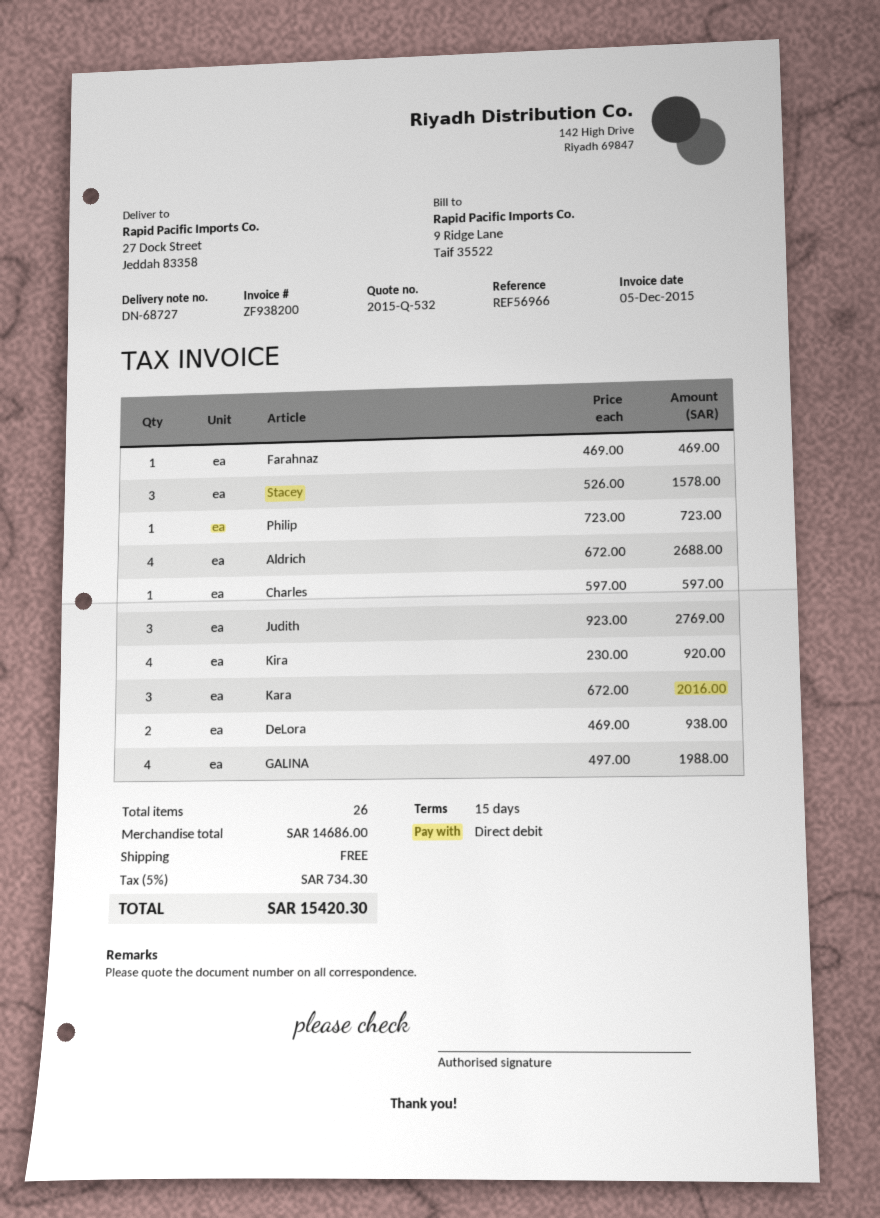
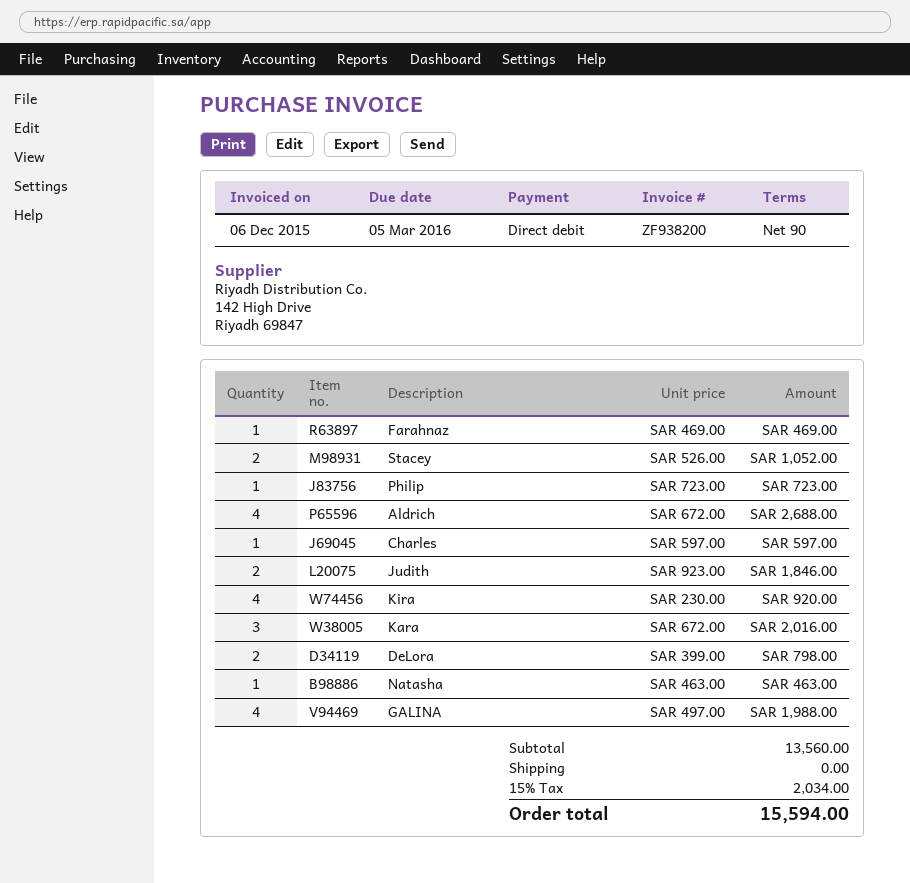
invoice date: 2015-12-05 -> 2015-12-06
payment terms: 15 days -> 90 days
Stacey: 3 x 526.00 = 1578.00 -> 2 x 526.00 = 1052.00
Judith: 3 x 923.00 = 2769.00 -> 2 x 923.00 = 1846.00
DeLora: 2 x 469.00 = 938.00 -> 2 x 399.00 = 798.00
Natasha: none -> 1 x 463.00 = 463.00
subtotal: 14686.00 -> 13560.00
tax: 5% = 734.30 -> 15% = 2034.00
total: 15420.30 -> 15594.00

